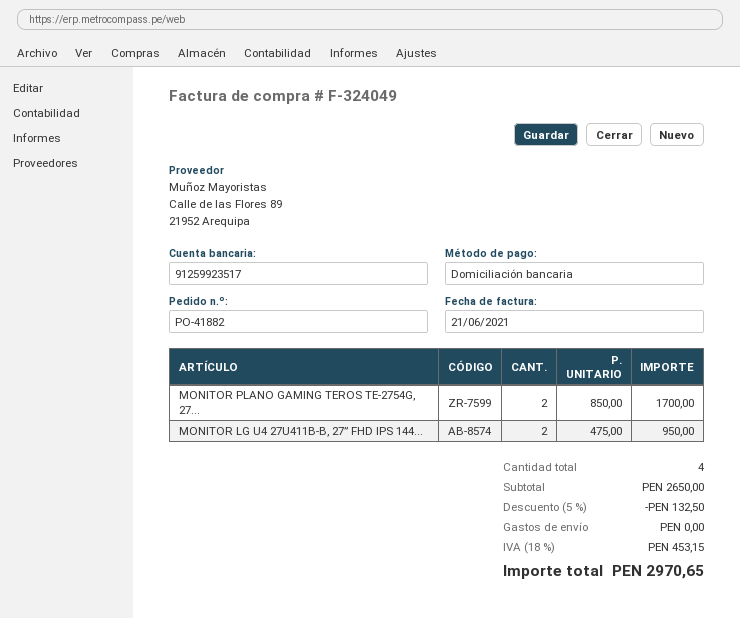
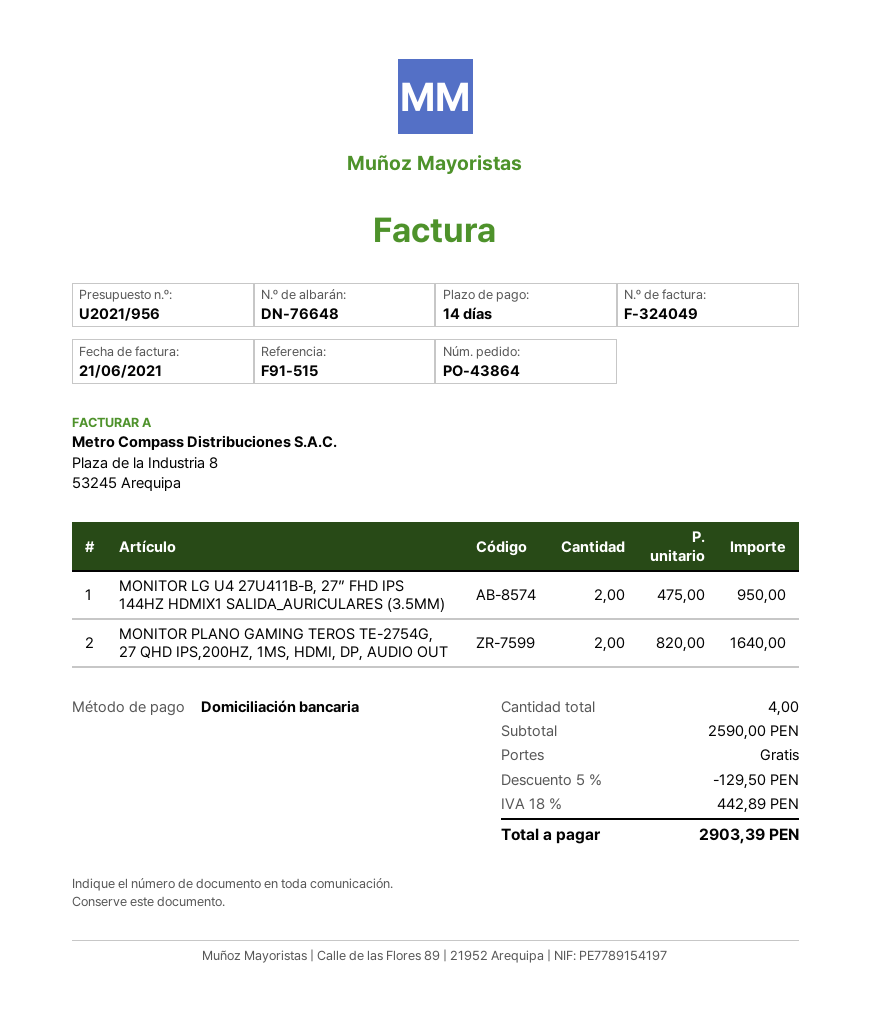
order number: PO-41882 -> PO-43864
MONITOR PLANO GAMING TEROS TE-2754G, 27...: 2 x 850.00 = 1700.00 -> 2 x 820.00 = 1640.00
subtotal: 2650.00 -> 2590.00
discount: 5% = 132.50 -> 5% = 129.50
tax: 18% = 453.15 -> 18% = 442.89
total: 2970.65 -> 2903.39

